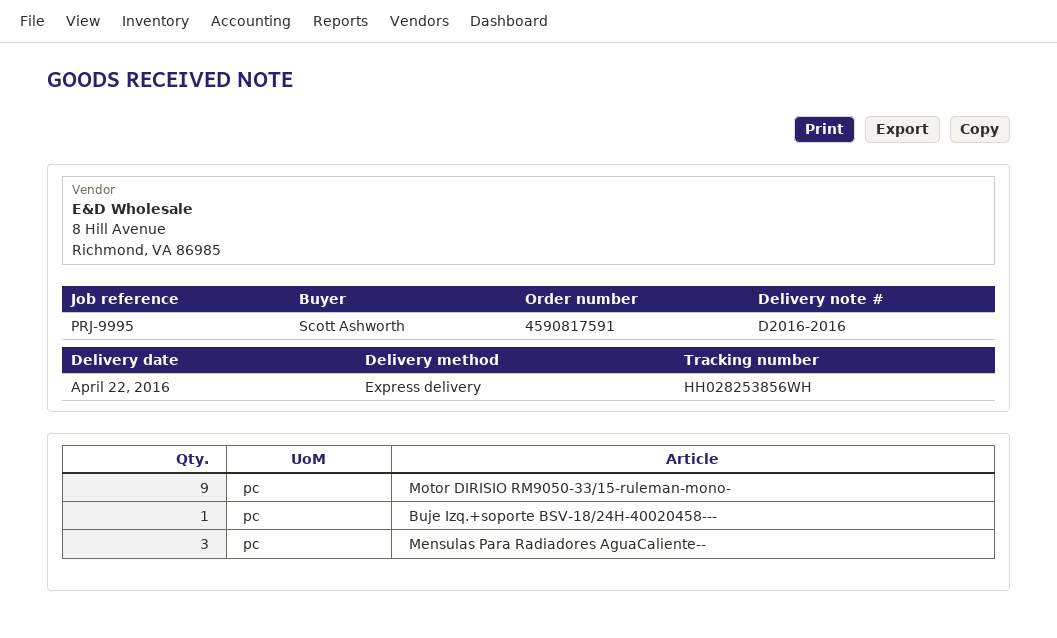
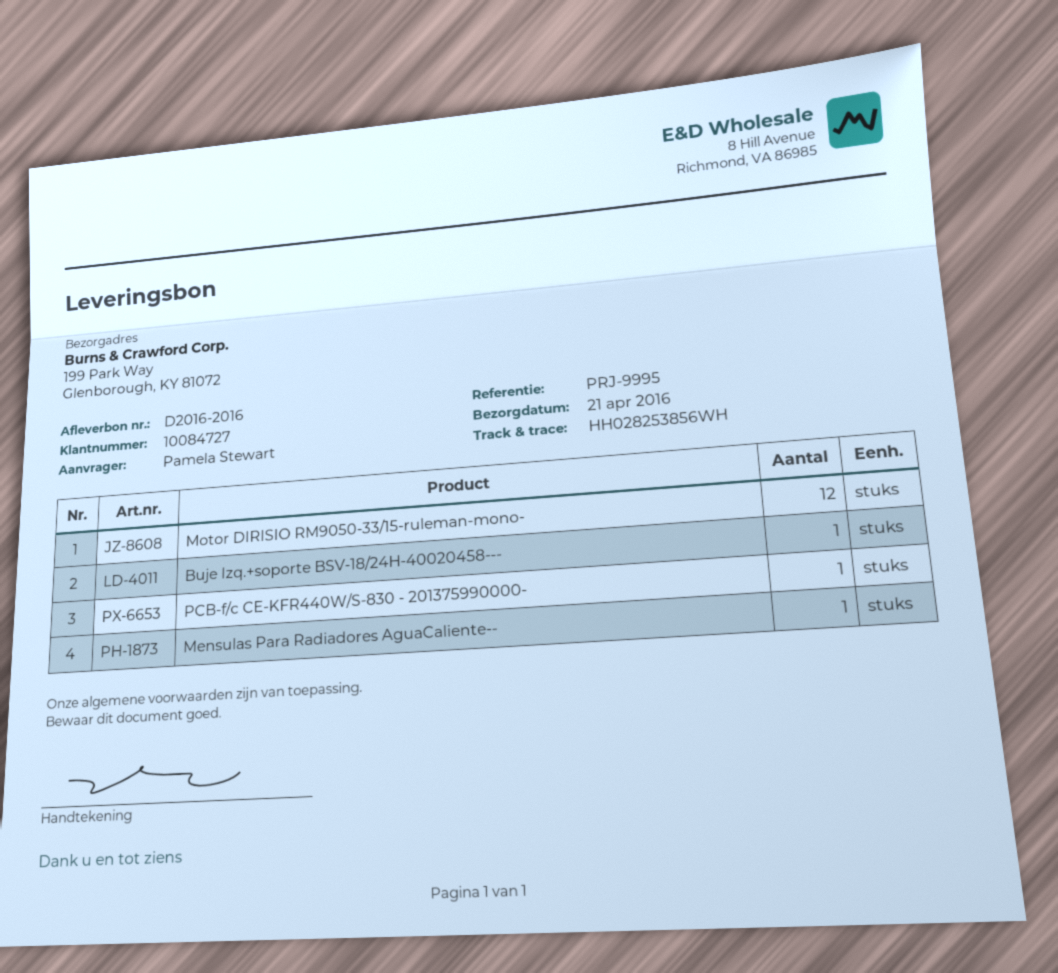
delivery date: 2016-04-22 -> 2016-04-21
ordered by: Scott Ashworth -> Pamela Stewart
Motor DIRISIO RM9050-33/15-ruleman-mono-: 9 -> 12
Mensulas Para Radiadores AguaCaliente--: 3 -> 1
PCB-f/c CE-KFR440W/S-830 - 201375990000-: none -> 1

